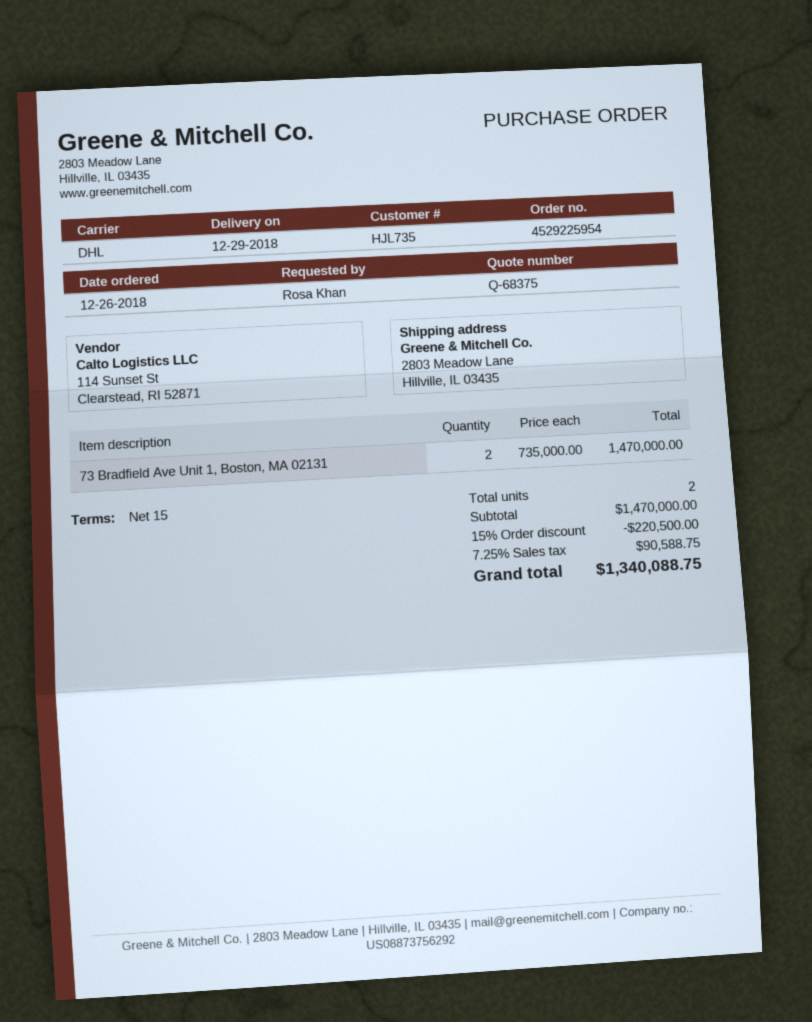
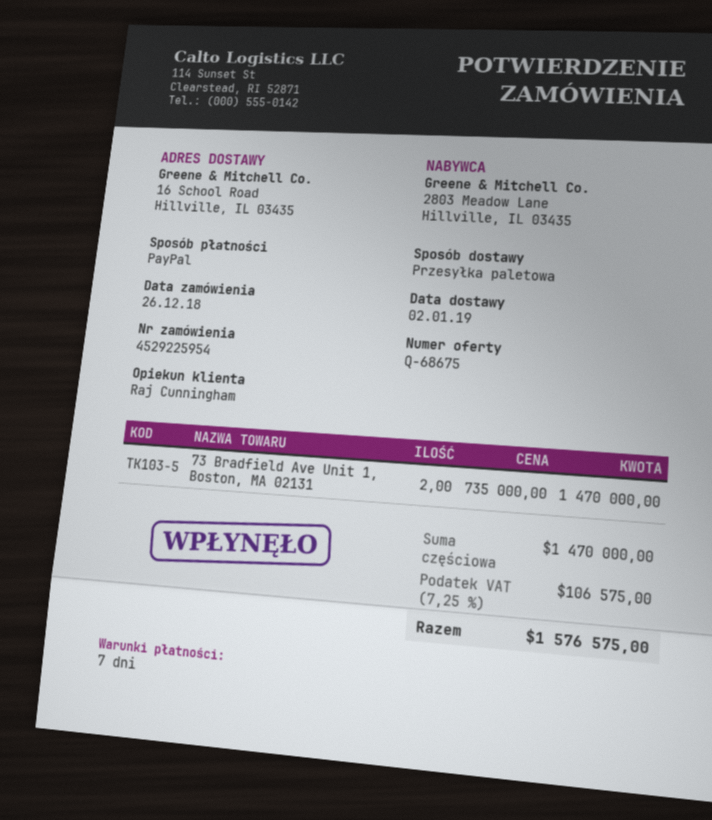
quote number: Q-68375 -> Q-68675
delivery date: 2018-12-29 -> 2019-01-02
payment terms: 15 days -> 7 days
shipping method: DHL -> pallet freight
ship to: 2803 Meadow Lane, Hillville, IL 03435 -> 16 School Road, Hillville, IL 03435
discount: 15% = 220500.00 -> none
tax: 7.25% = 90588.75 -> 7.25% = 106575.00
total: 1340088.75 -> 1576575.00

